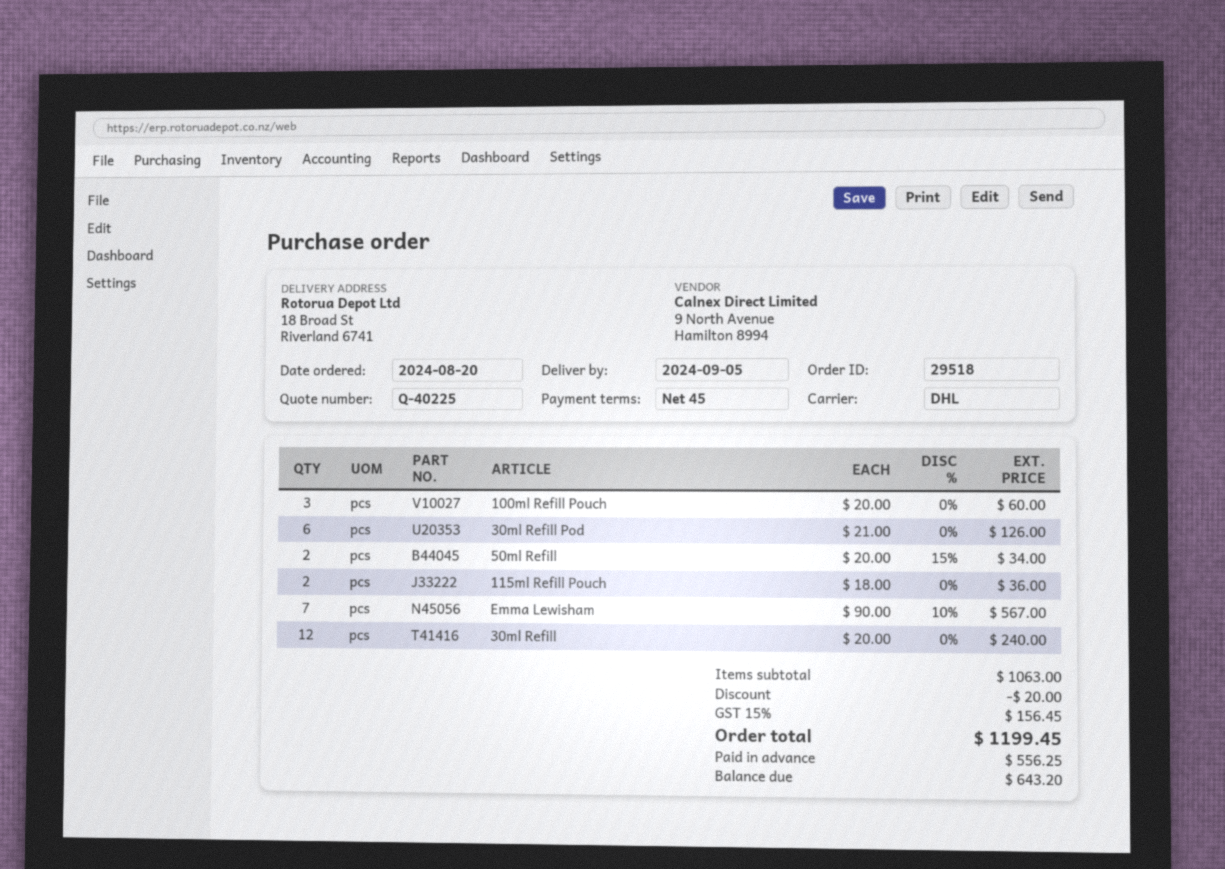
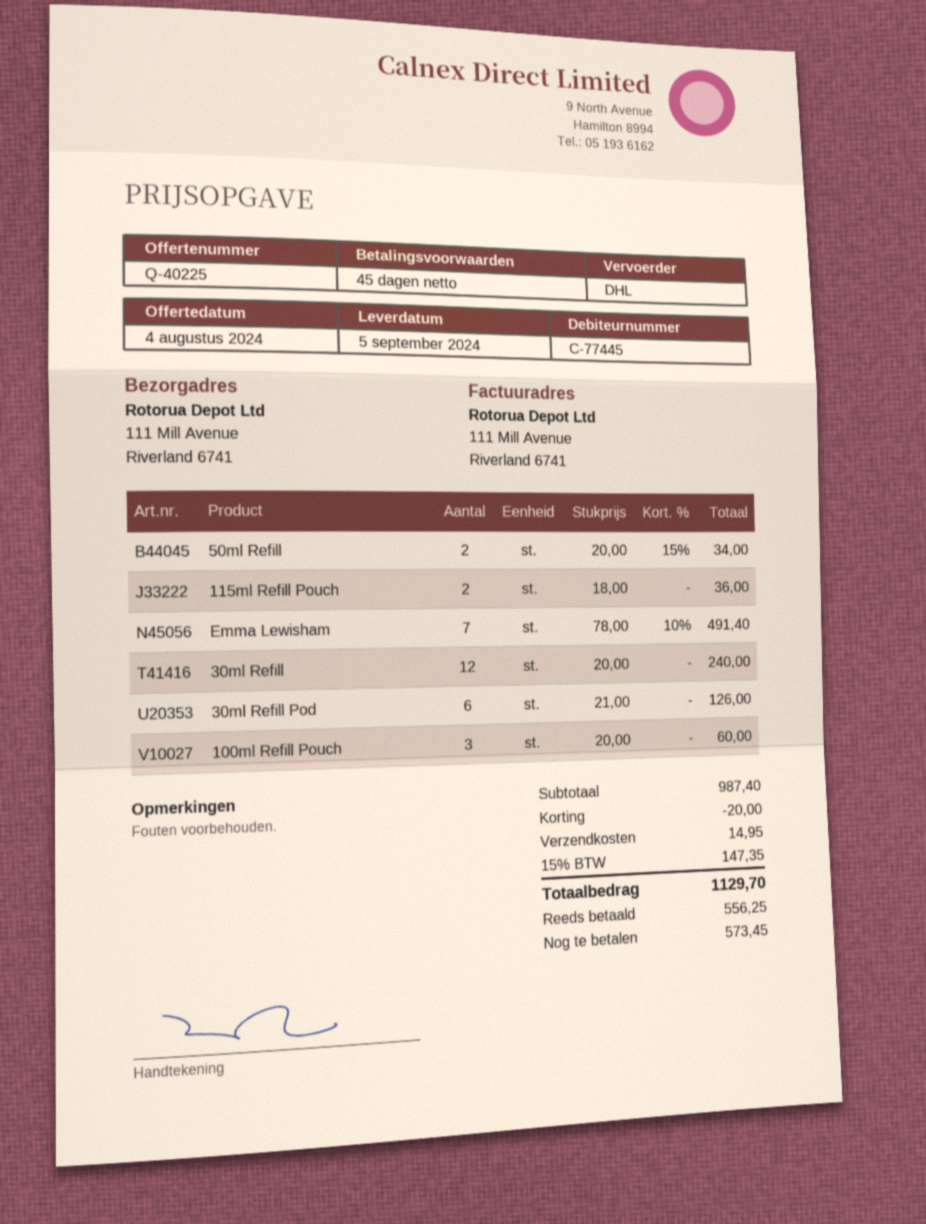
ship to: 18 Broad St, Riverland 6741 -> 111 Mill Avenue, Riverland 6741
Emma Lewisham: 7 x 90.00 - 10% = 567.00 -> 7 x 78.00 - 10% = 491.40
subtotal: 1063.00 -> 987.40
shipping: none -> 14.95
tax: 15% = 156.45 -> 15% = 147.35
total: 1199.45 -> 1129.70
balance: 643.20 -> 573.45

